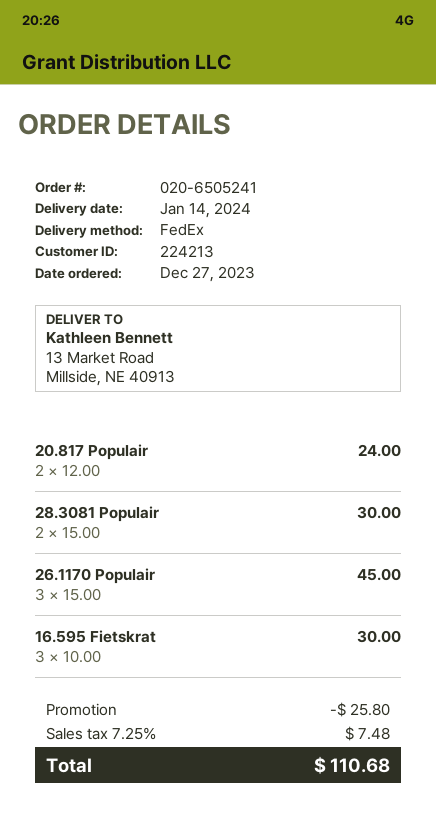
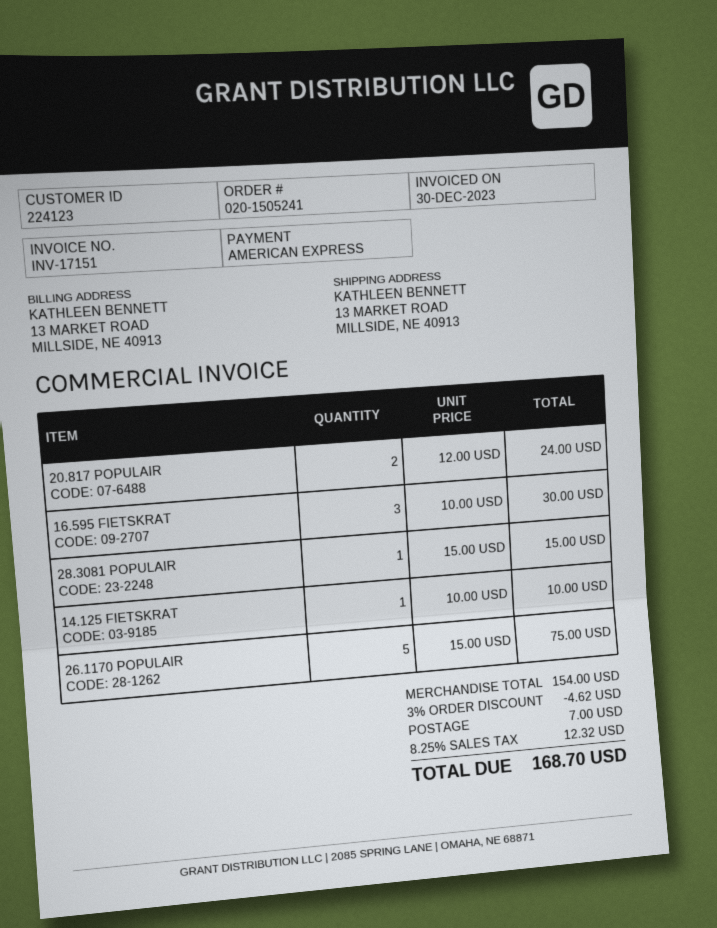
order number: 020-6505241 -> 020-1505241
customer number: 224213 -> 224123
28.3081 Populair: 2 x 15.00 = 30.00 -> 1 x 15.00 = 15.00
26.1170 Populair: 3 x 15.00 = 45.00 -> 5 x 15.00 = 75.00
14.125 FIETSKRAT: none -> 1 x 10.00 = 10.00
discount: 25.80 -> 4.62
shipping: none -> 7.00
tax: 7.25% = 7.48 -> 8.25% = 12.32
total: 110.68 -> 168.70

